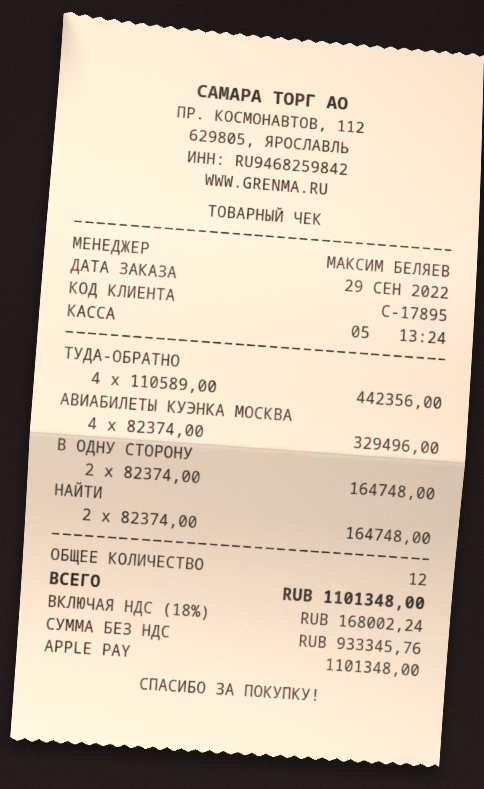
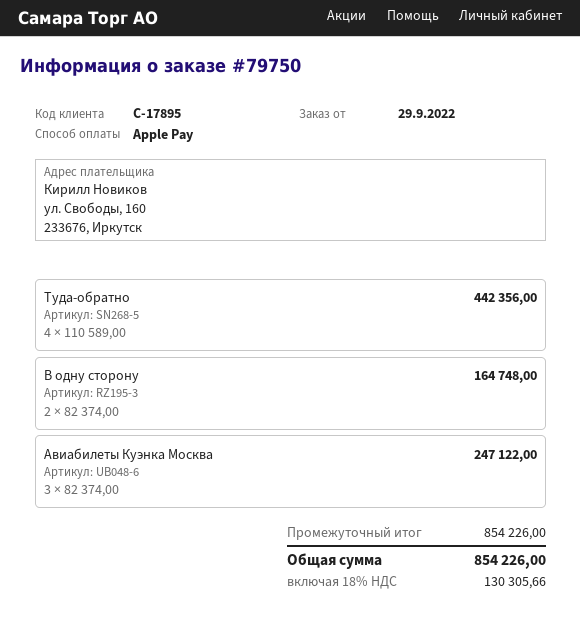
АВИАБИЛЕТЫ КУЭНКА МОСКВА: 4 x 82374.00 = 329496.00 -> 3 x 82374.00 = 247122.00
НАЙТИ: 2 x 82374.00 = 164748.00 -> none
tax: 18% = 168002.24 -> 18% = 130305.66
total: 1101348.00 -> 854226.00

